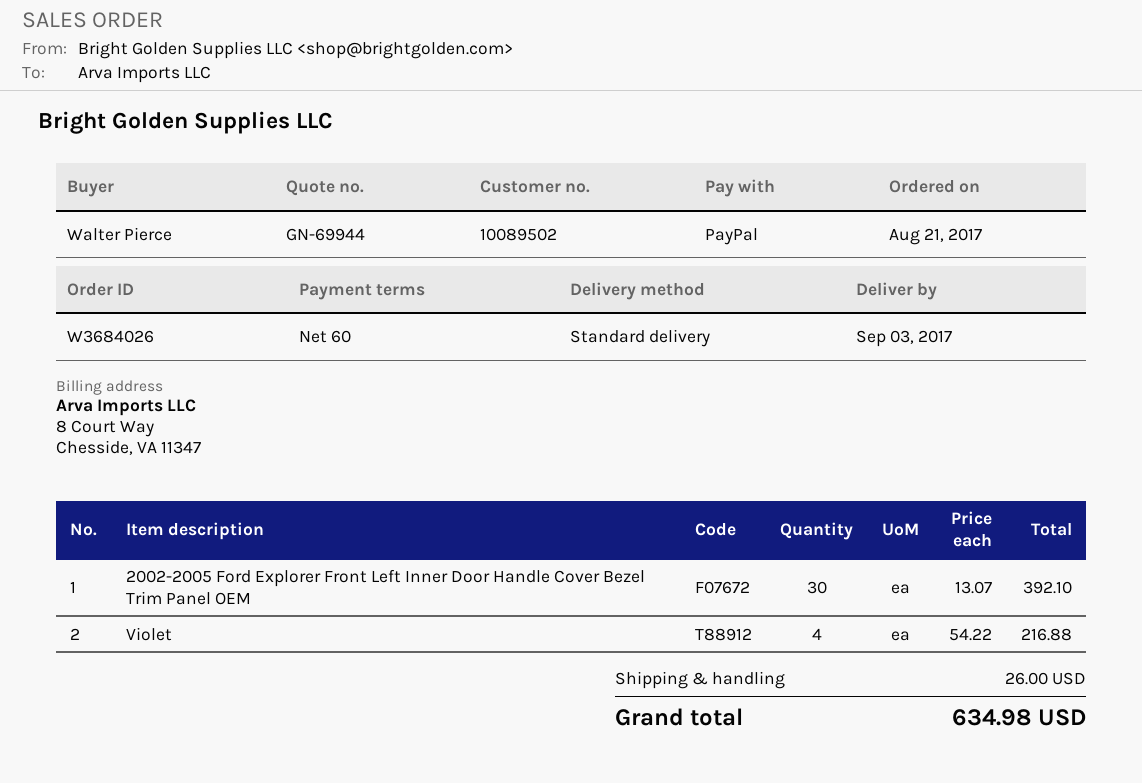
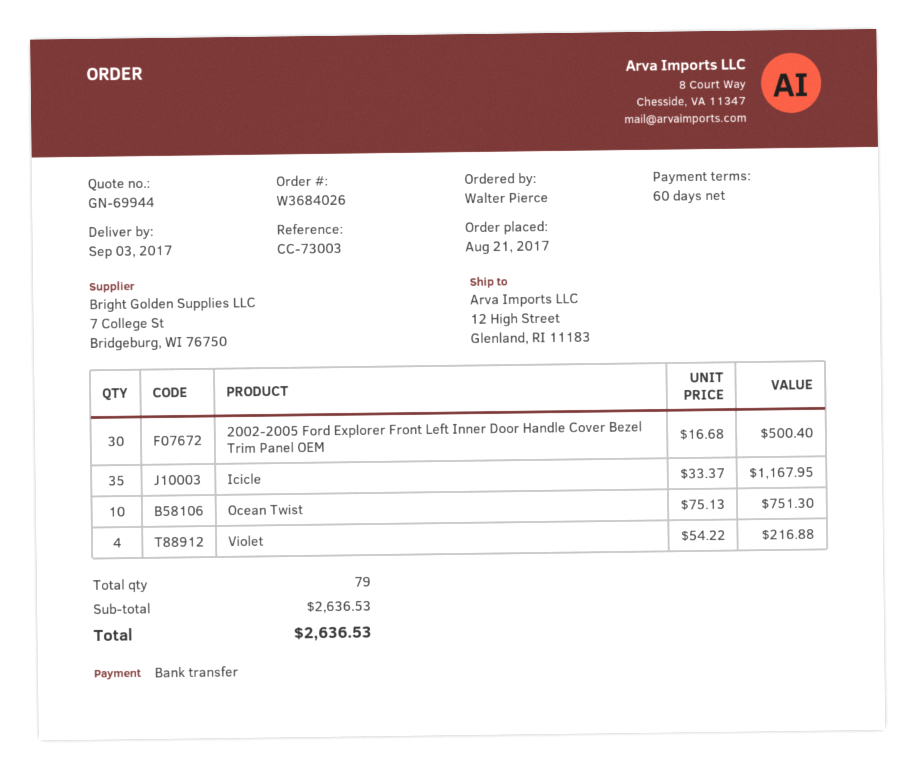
payment method: PayPal -> bank transfer
2002-2005 Ford Explorer Front Left Inner Door Handle Cover Bezel Trim Panel OEM: 30 x 13.07 = 392.10 -> 30 x 16.68 = 500.40
Icicle: none -> 35 x 33.37 = 1167.95
Ocean Twist: none -> 10 x 75.13 = 751.30
shipping: 26.00 -> none
total: 634.98 -> 2636.53

